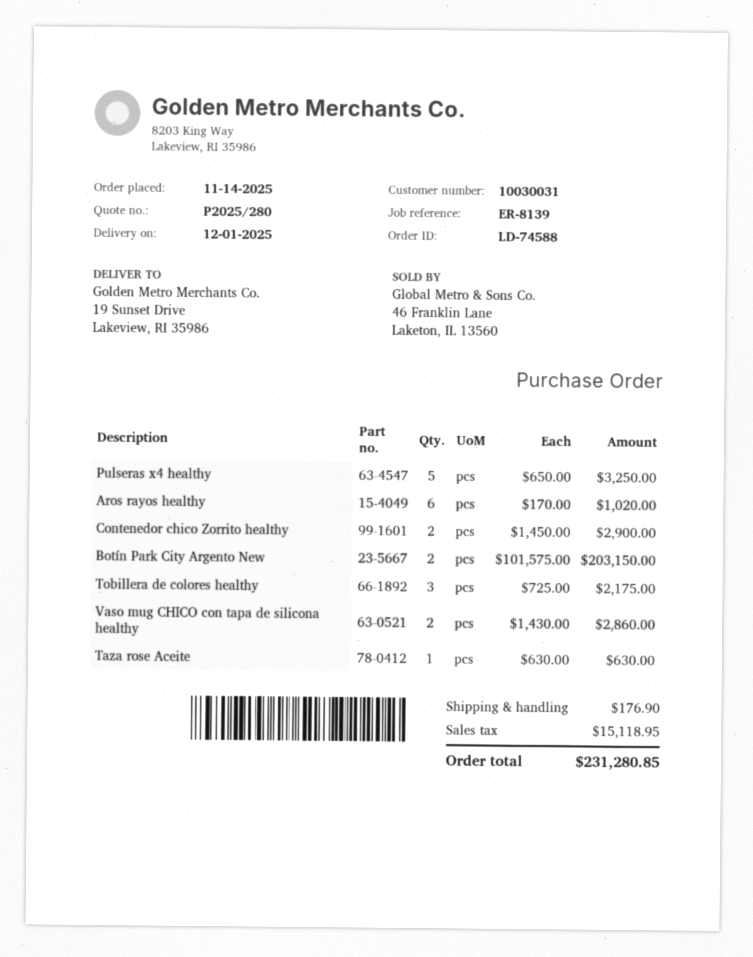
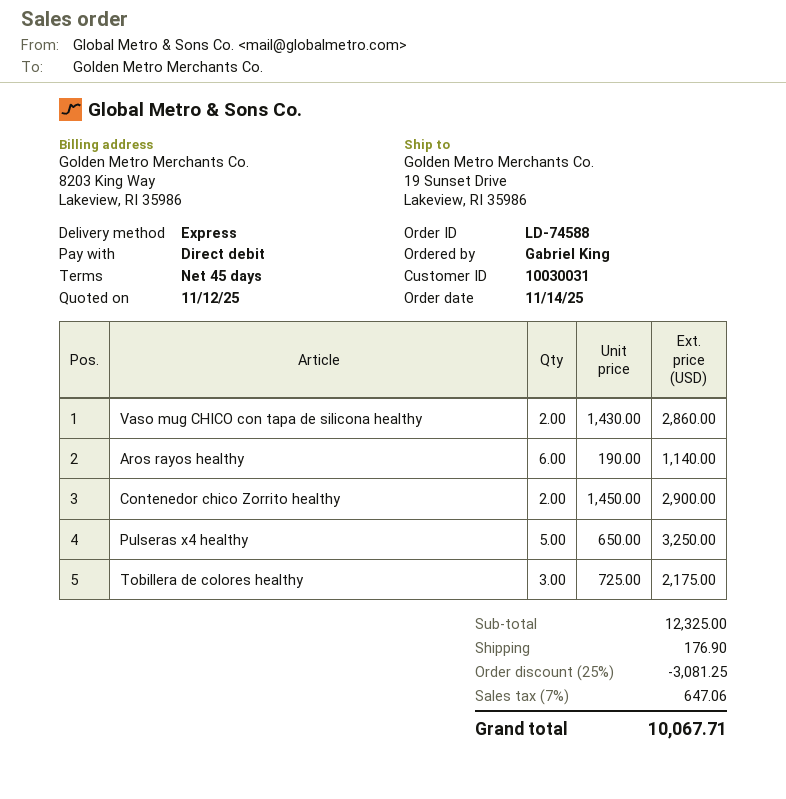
Aros rayos healthy: 6 x 170.00 = 1020.00 -> 6 x 190.00 = 1140.00
Botín Park City Argento New: 2 x 101575.00 = 203150.00 -> none
Taza rose Aceite: 1 x 630.00 = 630.00 -> none
discount: none -> 25% = 3081.25
tax: 15118.95 -> 647.06
total: 231280.85 -> 10067.71

